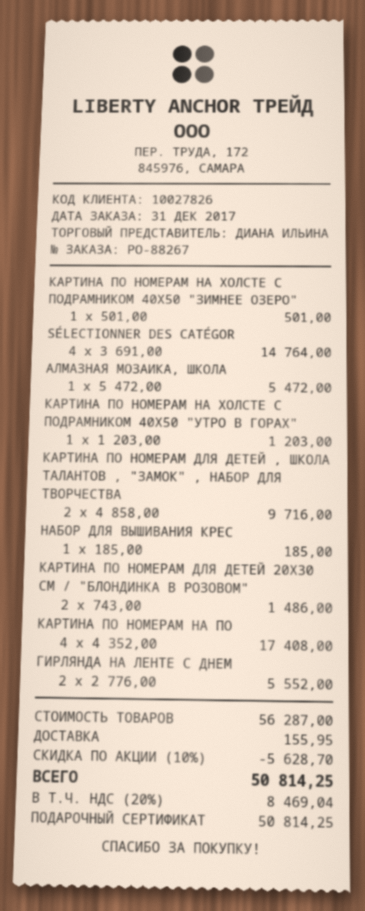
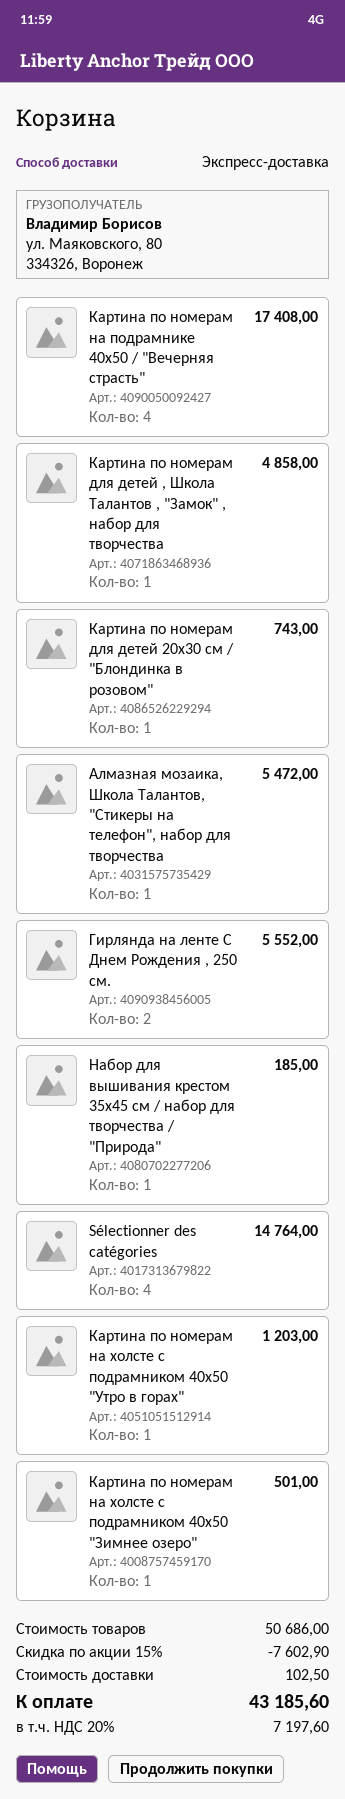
КАРТИНА ПО НОМЕРАМ ДЛЯ ДЕТЕЙ , ШКОЛА ТАЛАНТОВ , "ЗАМОК" , НАБОР ДЛЯ ТВОРЧЕСТВА: 2 for 9716.00 -> 1 for 4858.00
КАРТИНА ПО НОМЕРАМ ДЛЯ ДЕТЕЙ 20Х30 СМ / "БЛОНДИНКА В РОЗОВОМ": 2 for 1486.00 -> 1 for 743.00
subtotal: 56287.00 -> 50686.00
discount: 10% = 5628.70 -> 15% = 7602.90
shipping: 155.95 -> 102.50
tax: 20% = 8469.04 -> 20% = 7197.60
total: 50814.25 -> 43185.60

